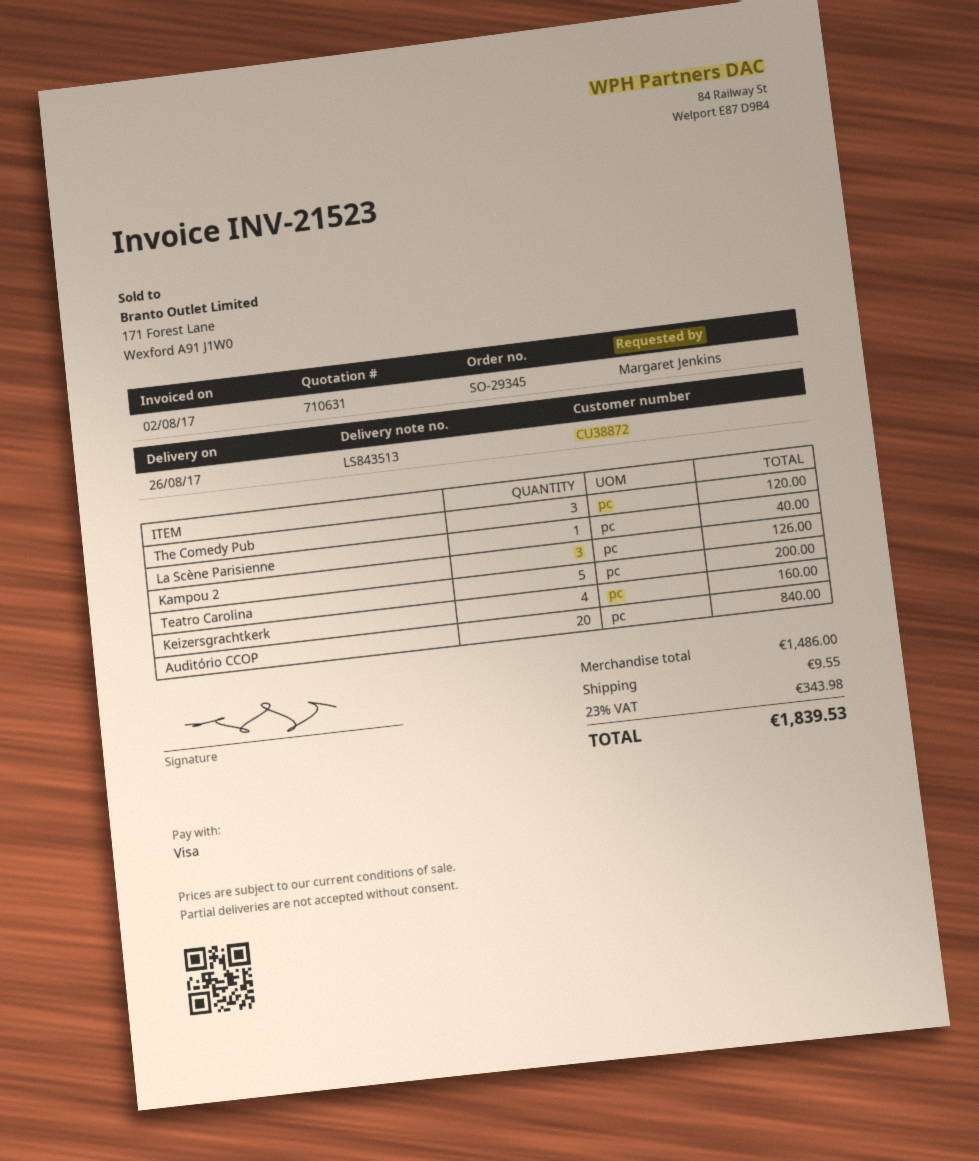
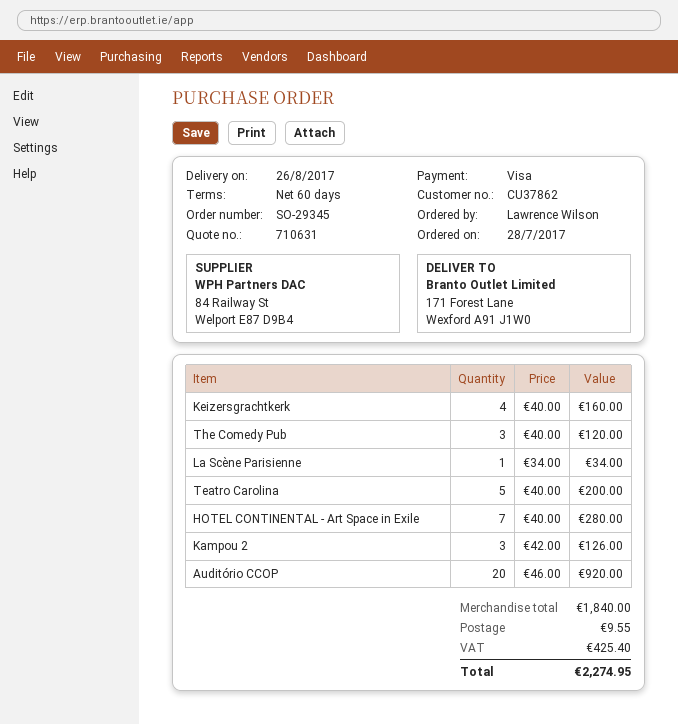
customer number: CU38872 -> CU37862
ordered by: Margaret Jenkins -> Lawrence Wilson
La Scène Parisienne: 1 for 40.00 -> 1 for 34.00
Auditório CCOP: 20 for 840.00 -> 20 for 920.00
HOTEL CONTINENTAL - Art Space in Exile: none -> 7 for 280.00
subtotal: 1486.00 -> 1840.00
tax: 343.98 -> 425.40
total: 1839.53 -> 2274.95

